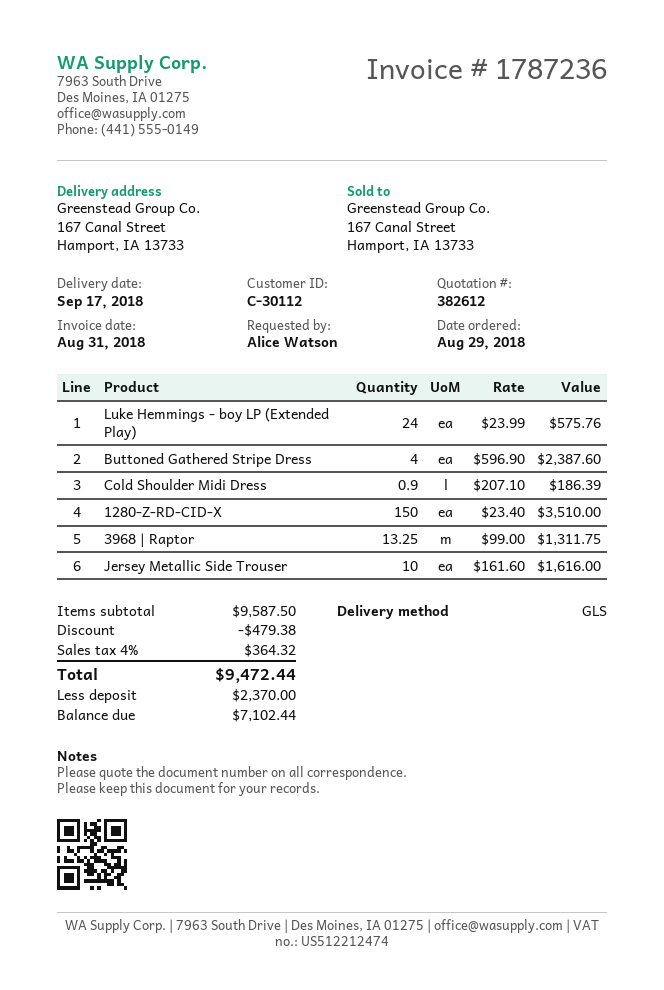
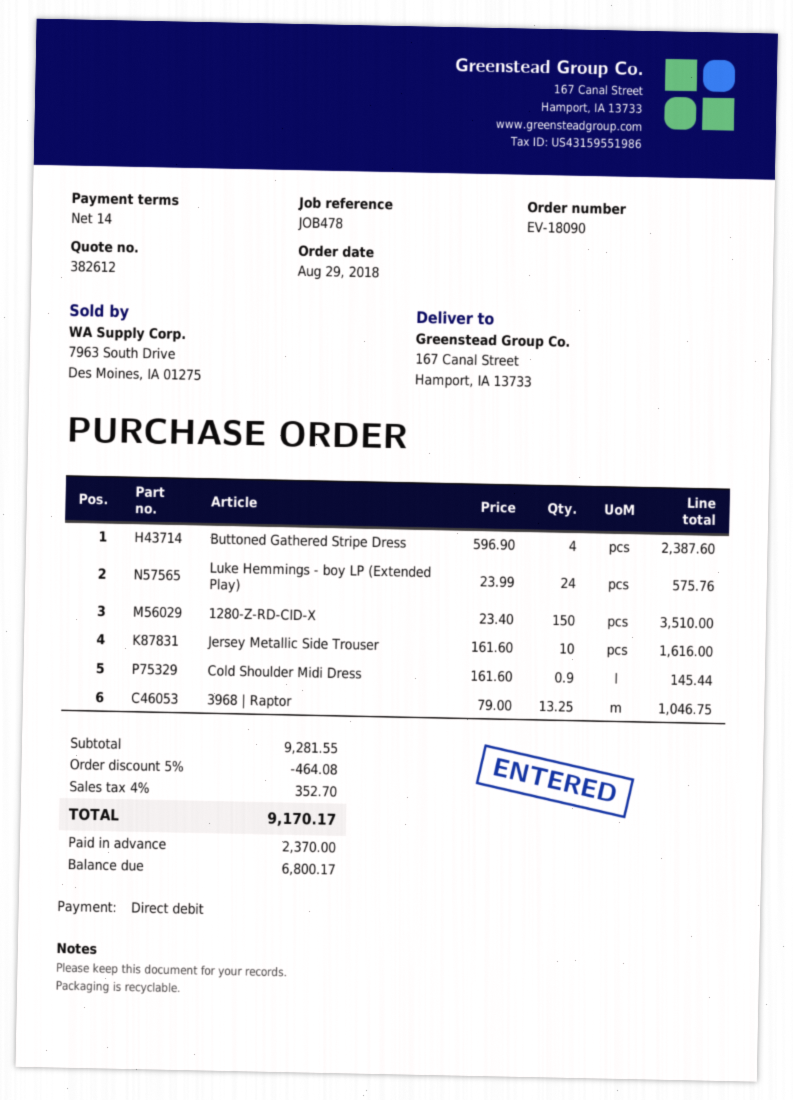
Cold Shoulder Midi Dress: 0.9 x 207.10 = 186.39 -> 0.9 x 161.60 = 145.44
3968 | Raptor: 13.25 x 99.00 = 1311.75 -> 13.25 x 79.00 = 1046.75
subtotal: 9587.50 -> 9281.55
discount: 479.38 -> 464.08
tax: 4% = 364.32 -> 4% = 352.70
total: 9472.44 -> 9170.17
balance: 7102.44 -> 6800.17

